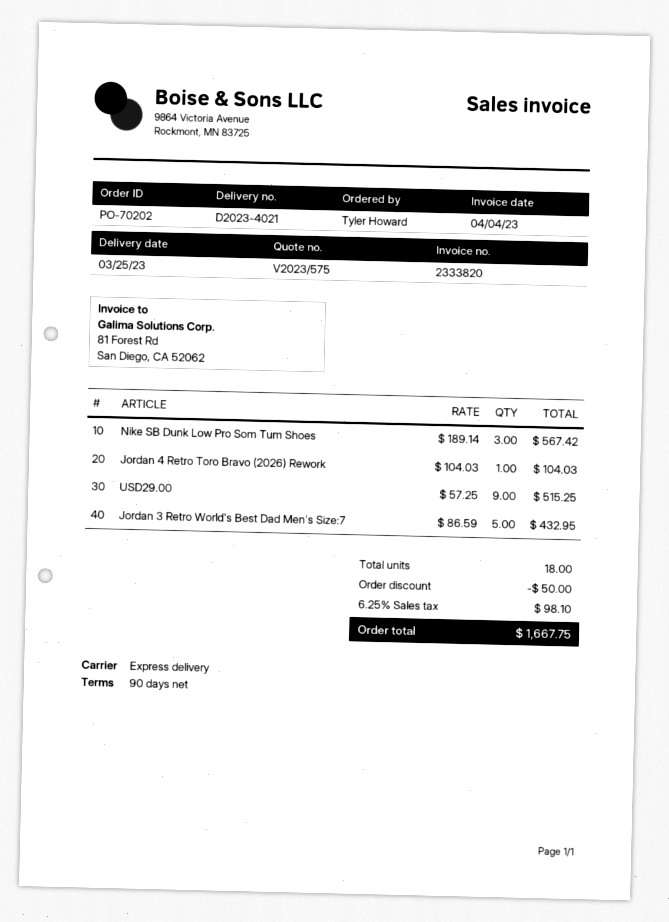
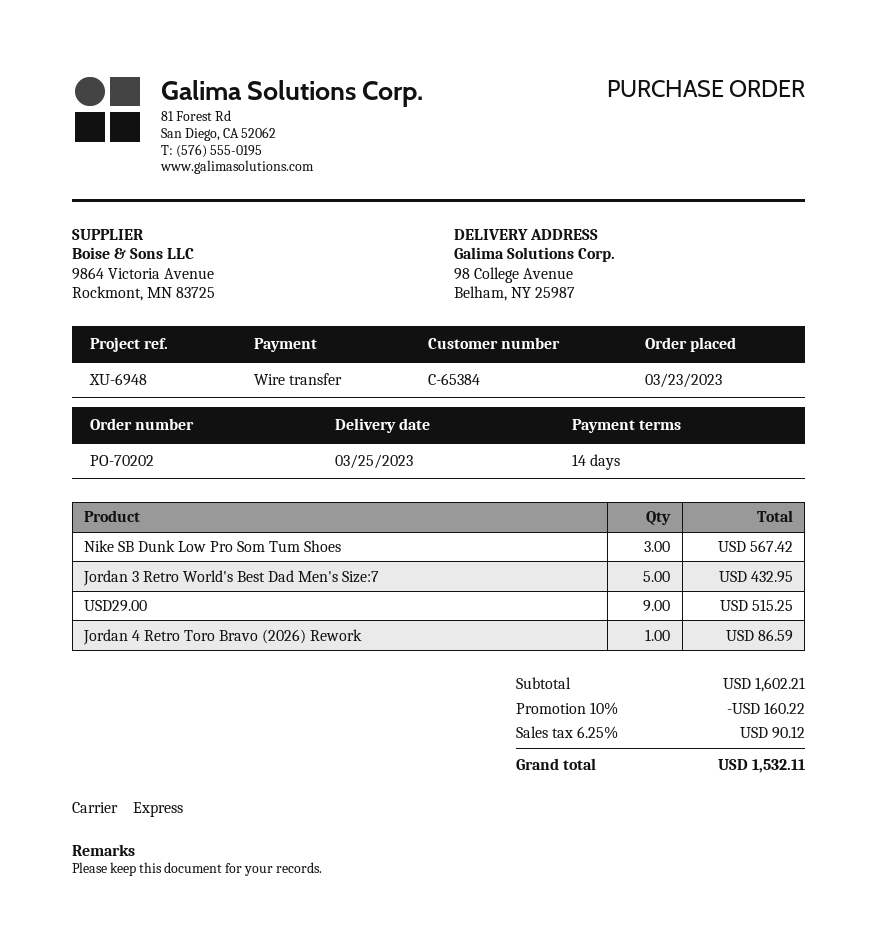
payment terms: 90 days -> 14 days
Jordan 4 Retro Toro Bravo (2026) Rework: 1 for 104.03 -> 1 for 86.59
discount: 50.00 -> 160.22
tax: 6.25% = 98.10 -> 6.25% = 90.12
total: 1667.75 -> 1532.11

